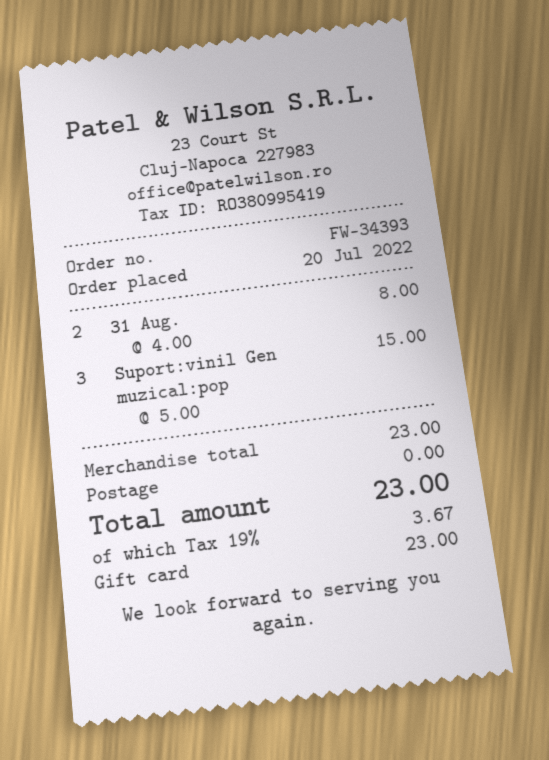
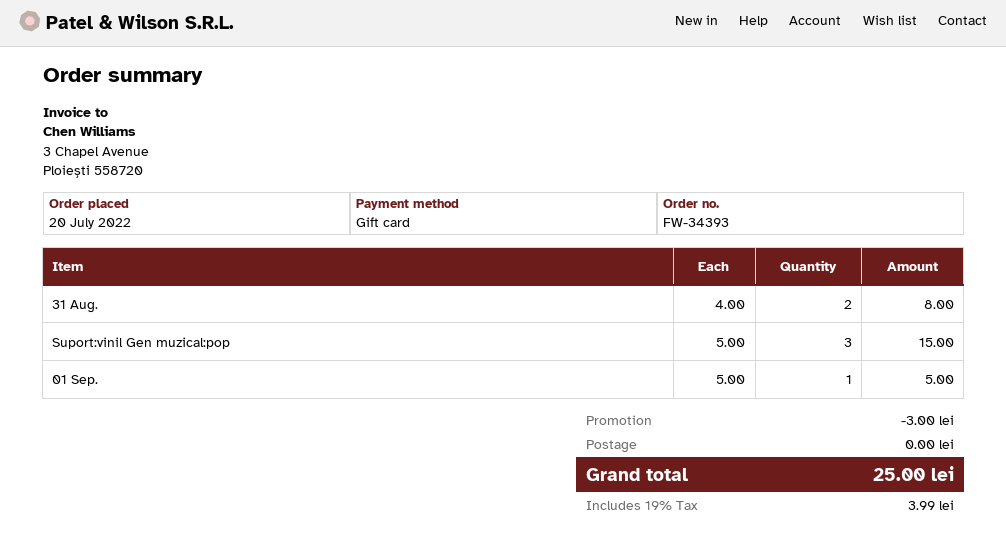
01 Sep.: none -> 1 x 5.00 = 5.00
discount: none -> 3.00
tax: 19% = 3.67 -> 19% = 3.99
total: 23.00 -> 25.00

